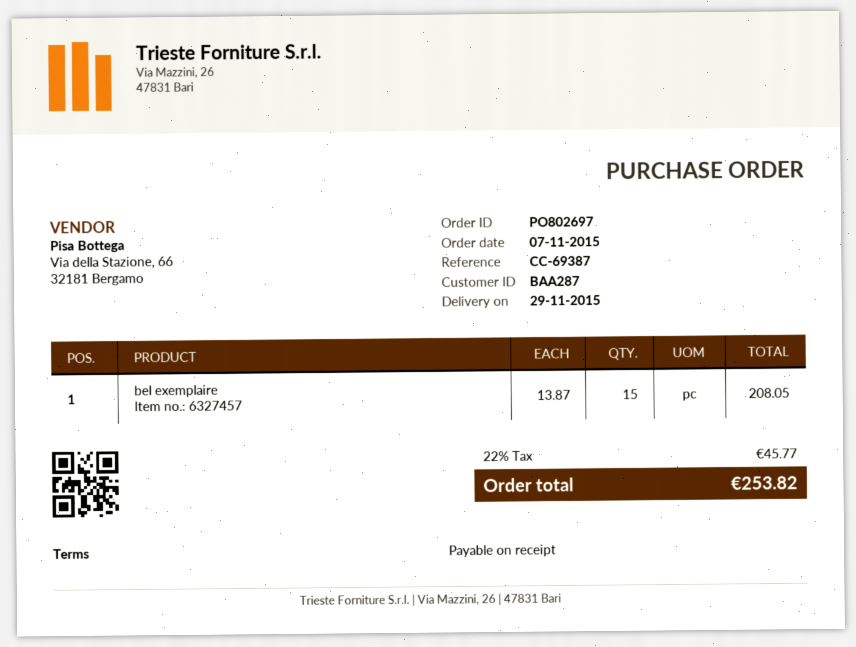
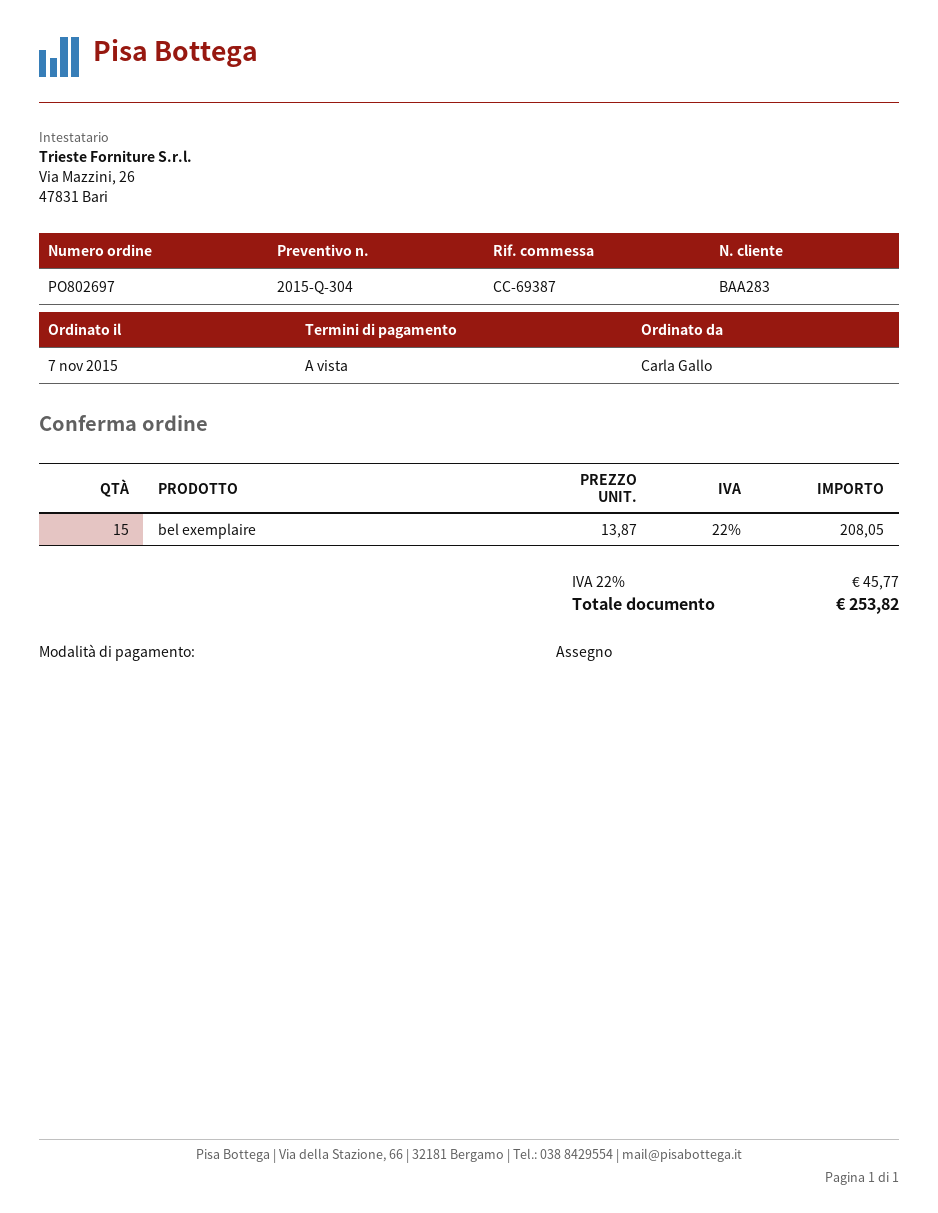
customer number: BAA287 -> BAA283

